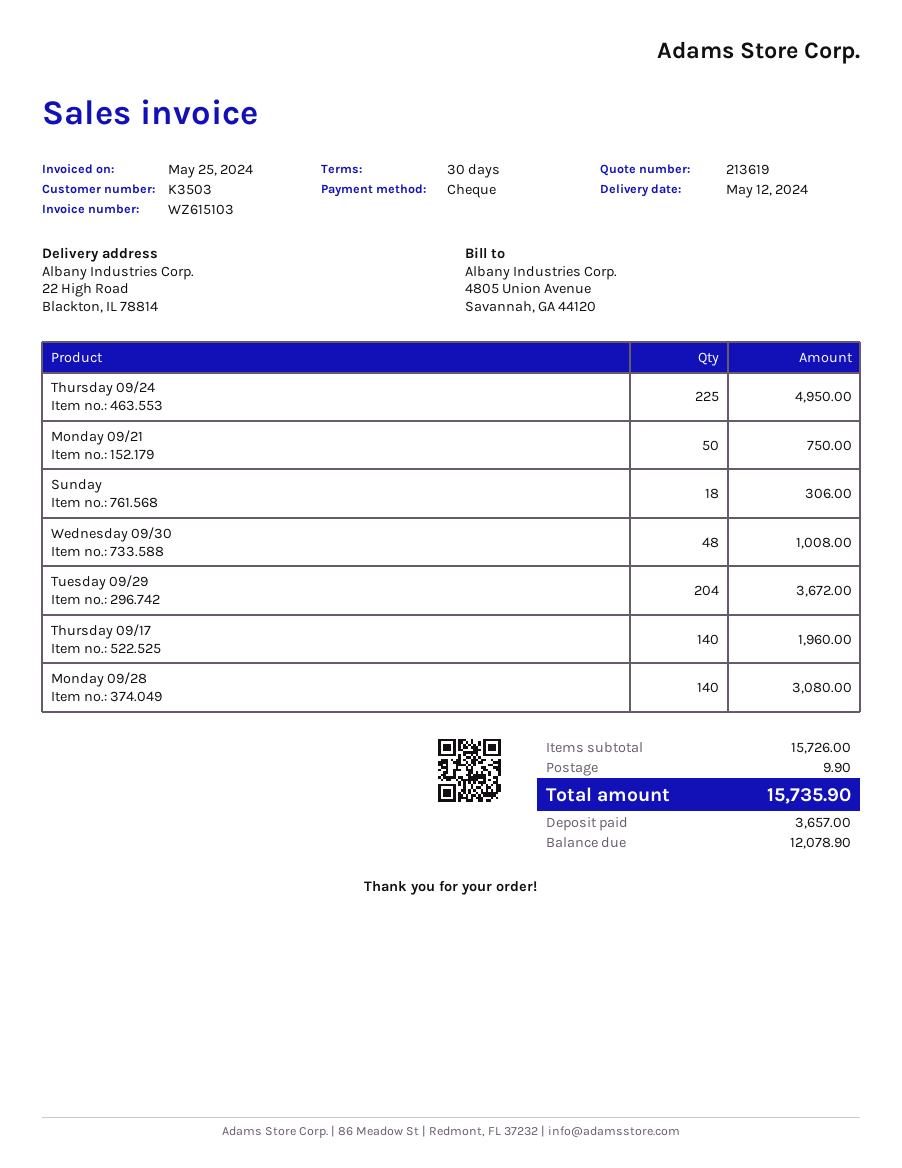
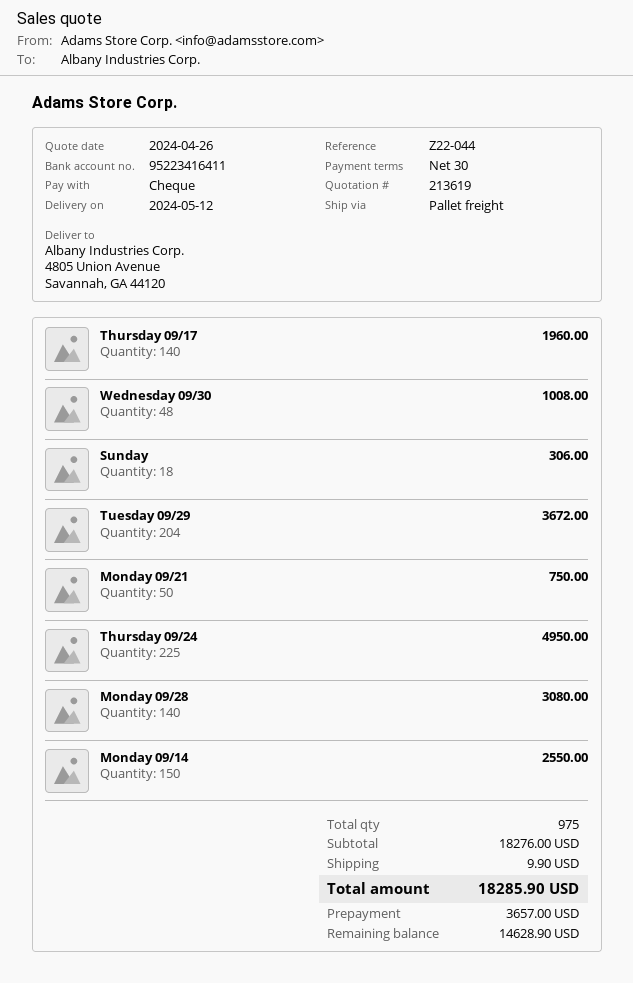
ship to: 22 High Road, Blackton, IL 78814 -> 4805 Union Avenue, Savannah, GA 44120
Monday 09/14: none -> 150 for 2550.00
subtotal: 15726.00 -> 18276.00
total: 15735.90 -> 18285.90
balance: 12078.90 -> 14628.90

